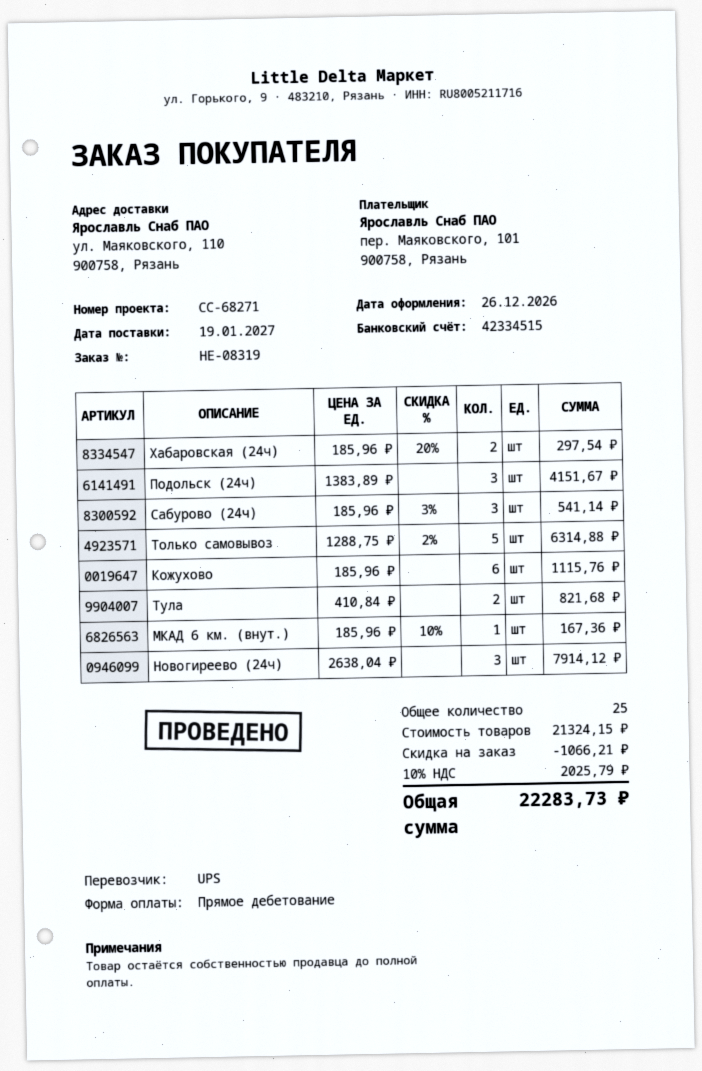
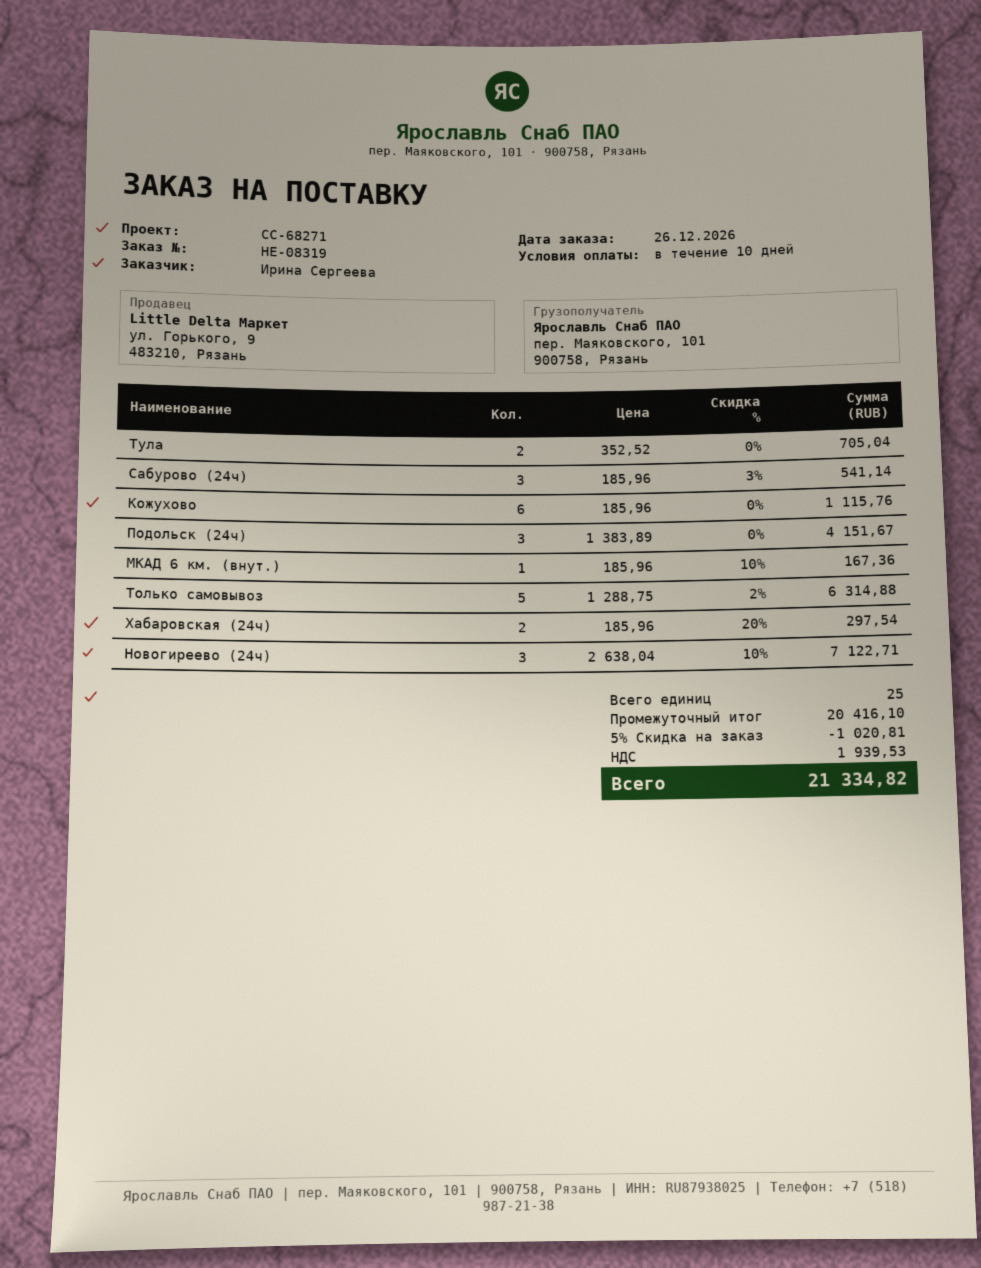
ship to: ул. Маяковского, 110, 900758, Рязань -> пер. Маяковского, 101, 900758, Рязань
Тула: 2 x 410.84 = 821.68 -> 2 x 352.52 = 705.04
Новогиреево (24ч): 3 x 2638.04 = 7914.12 -> 3 x 2638.04 - 10% = 7122.71
subtotal: 21324.15 -> 20416.10
discount: 1066.21 -> 1020.81
tax: 2025.79 -> 1939.53
total: 22283.73 -> 21334.82

